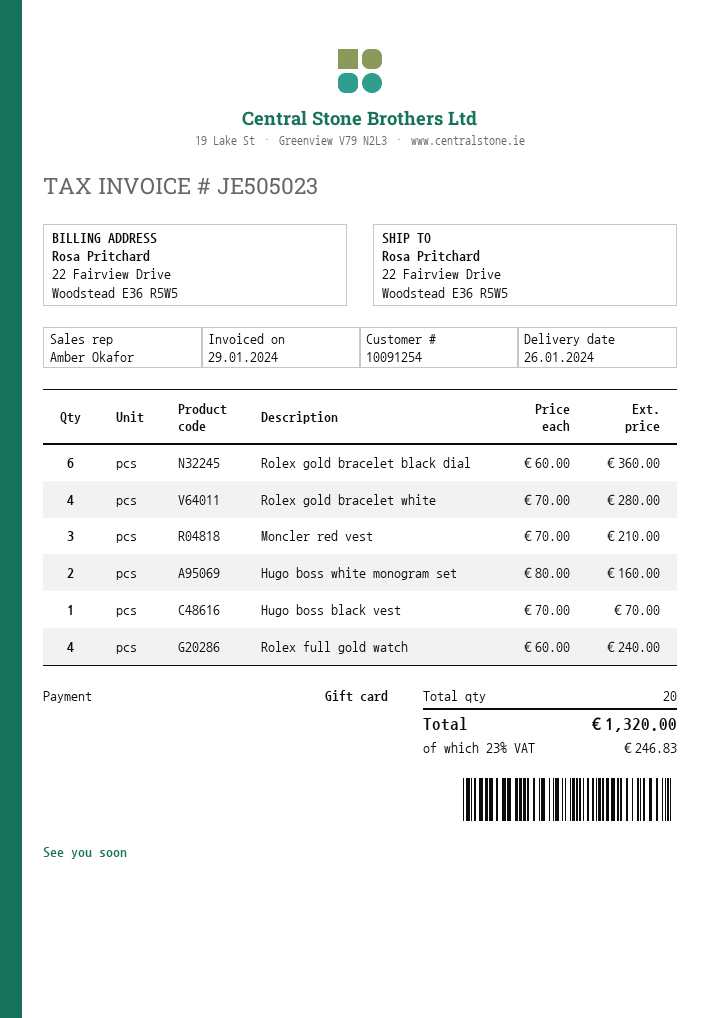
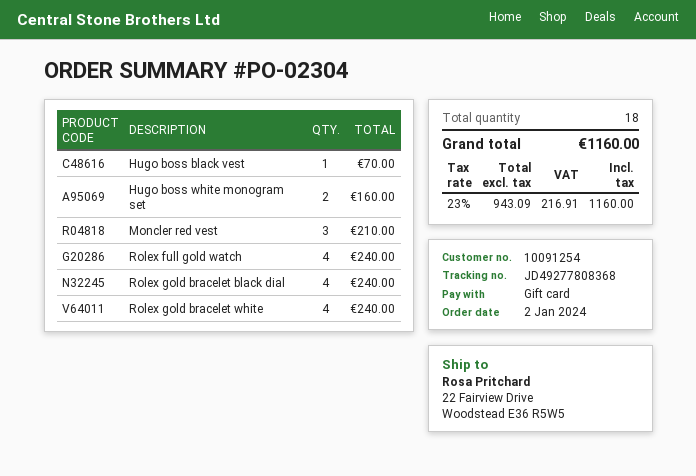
Rolex gold bracelet black dial: 6 for 360.00 -> 4 for 240.00
Rolex gold bracelet white: 4 for 280.00 -> 4 for 240.00
total quantity: 20 -> 18
tax: 23% = 246.83 -> 23% = 216.91
total: 1320.00 -> 1160.00

